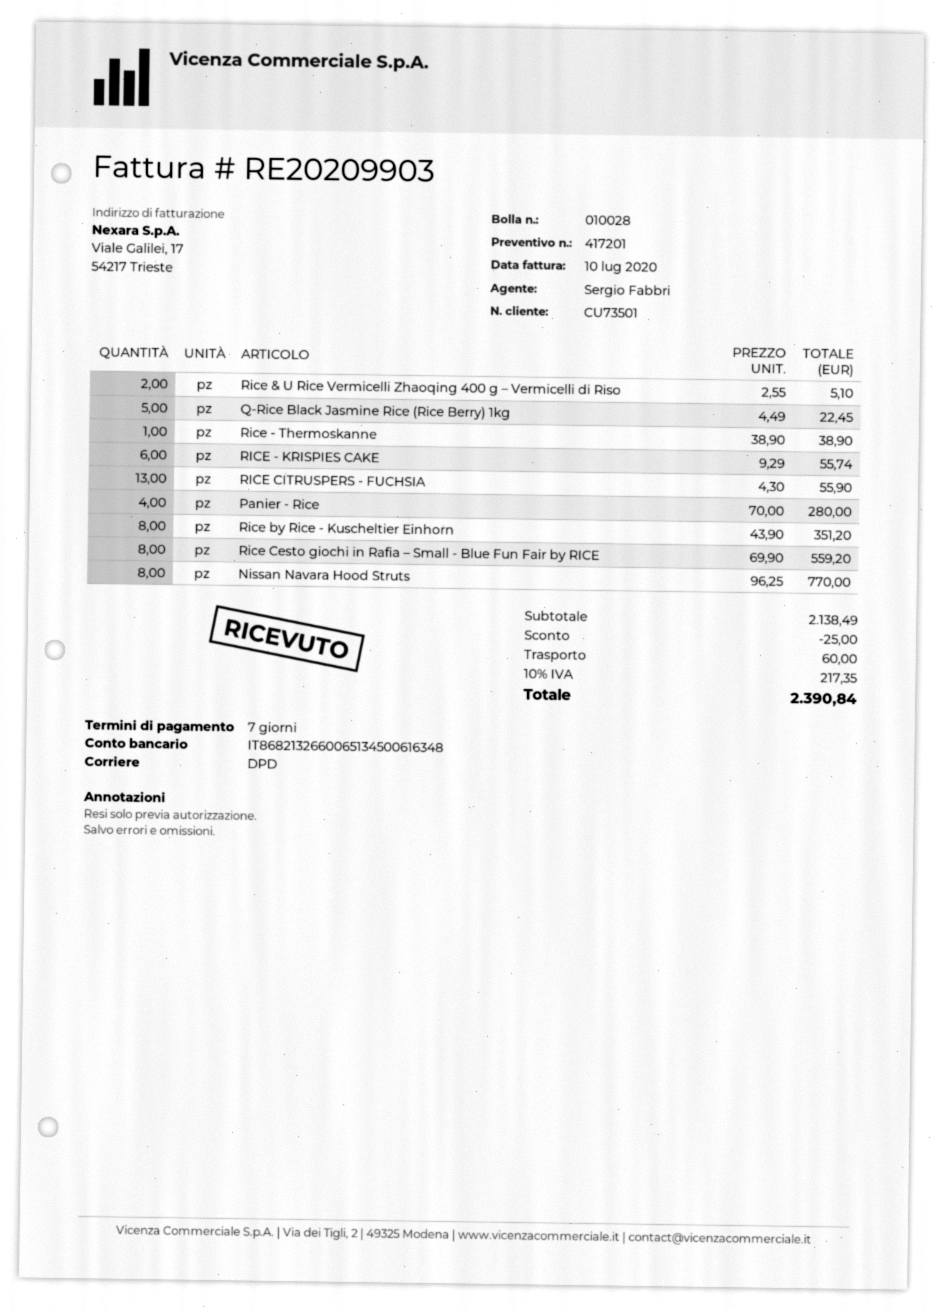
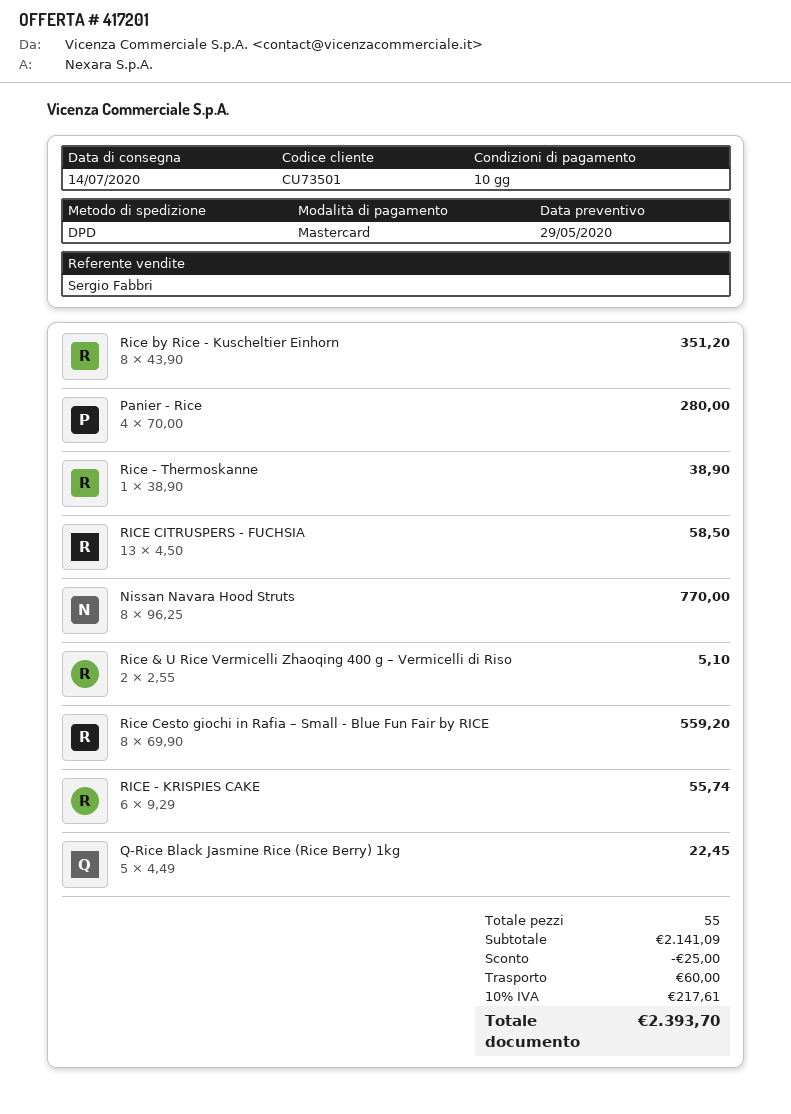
payment terms: 7 days -> 10 days
RICE CITRUSPERS - FUCHSIA: 13 x 4.30 = 55.90 -> 13 x 4.50 = 58.50
subtotal: 2138.49 -> 2141.09
tax: 10% = 217.35 -> 10% = 217.61
total: 2390.84 -> 2393.70

